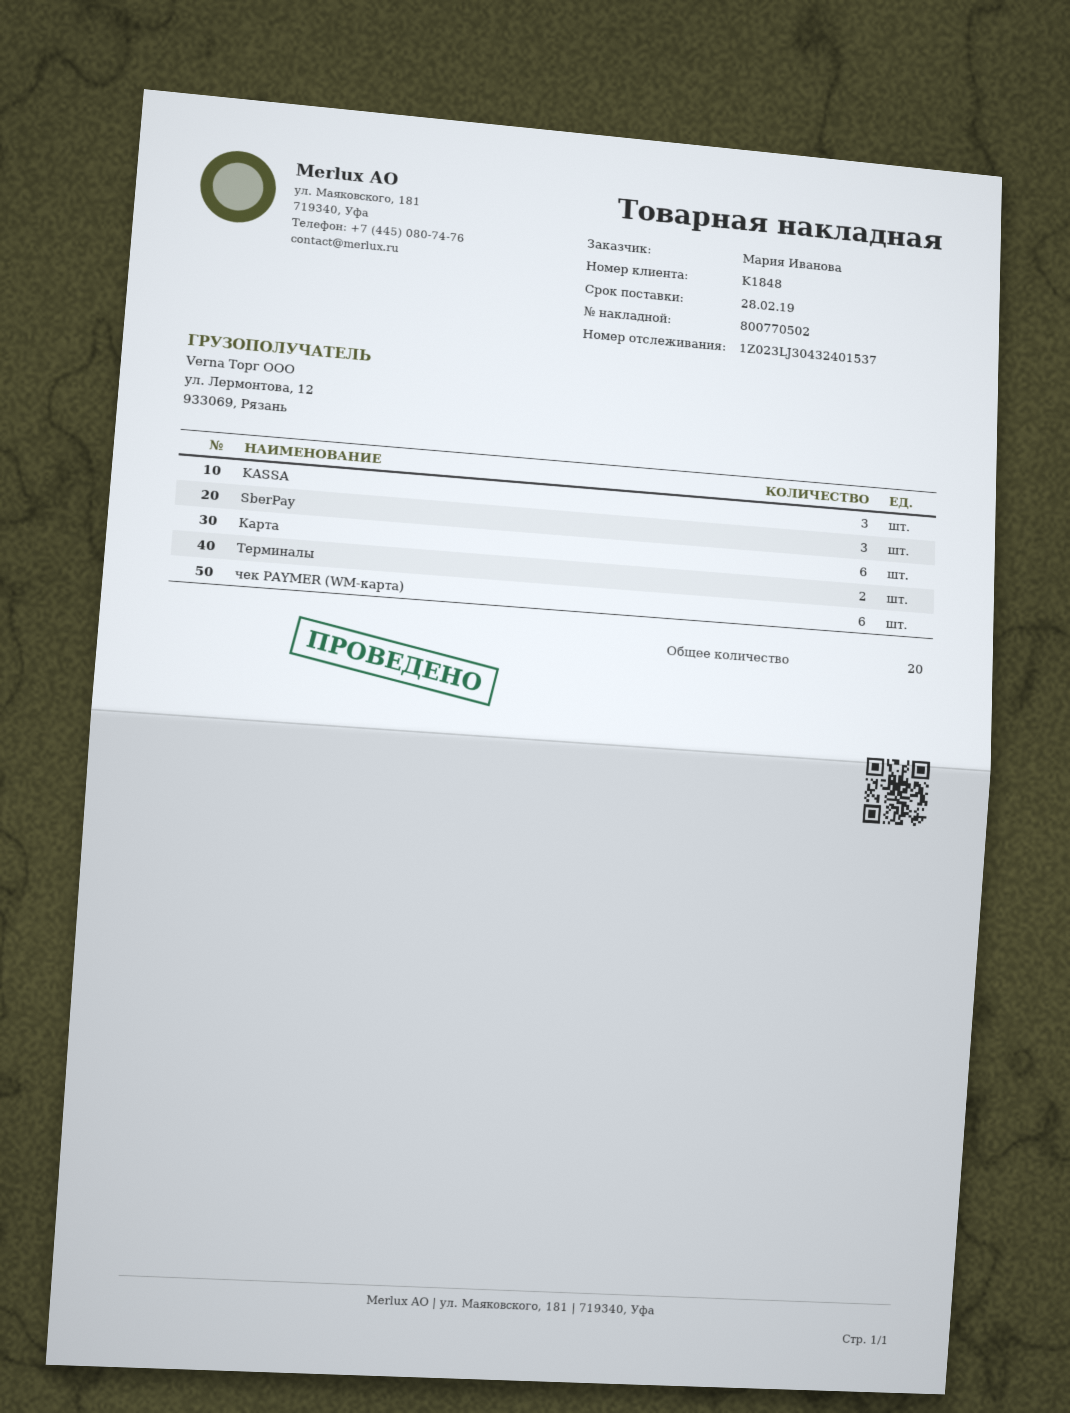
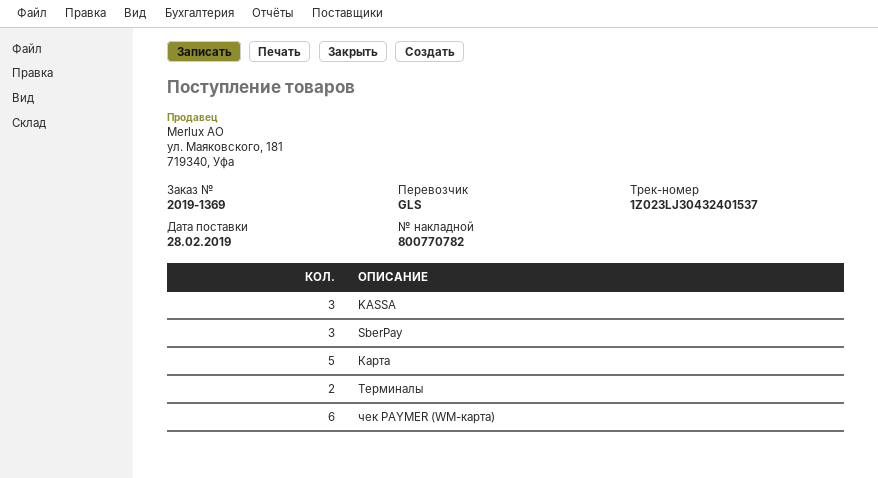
delivery note number: 800770502 -> 800770782
Карта: 6 -> 5

